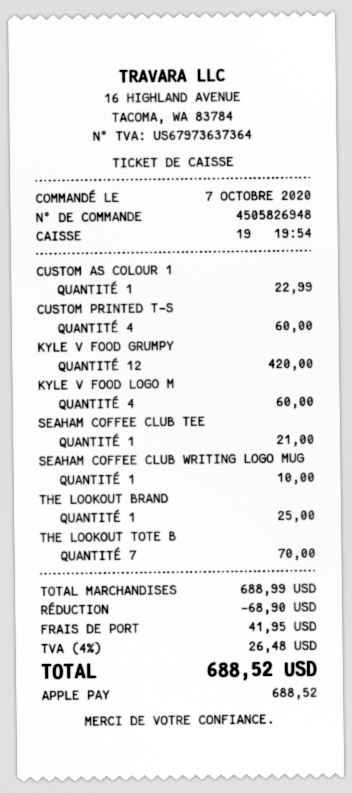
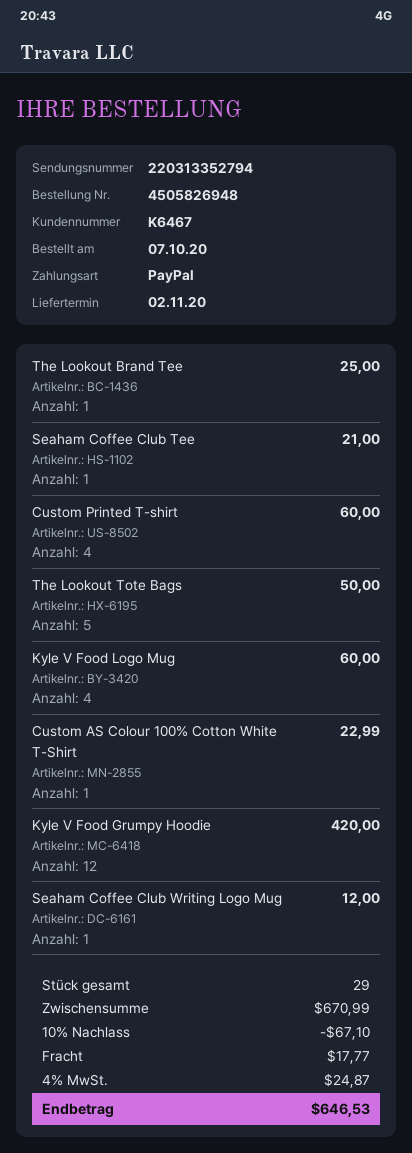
payment method: Apple Pay -> PayPal
SEAHAM COFFEE CLUB WRITING LOGO MUG: 1 for 10.00 -> 1 for 12.00
THE LOOKOUT TOTE B: 7 for 70.00 -> 5 for 50.00
subtotal: 688.99 -> 670.99
discount: 68.90 -> 67.10
shipping: 41.95 -> 17.77
tax: 4% = 26.48 -> 4% = 24.87
total: 688.52 -> 646.53

